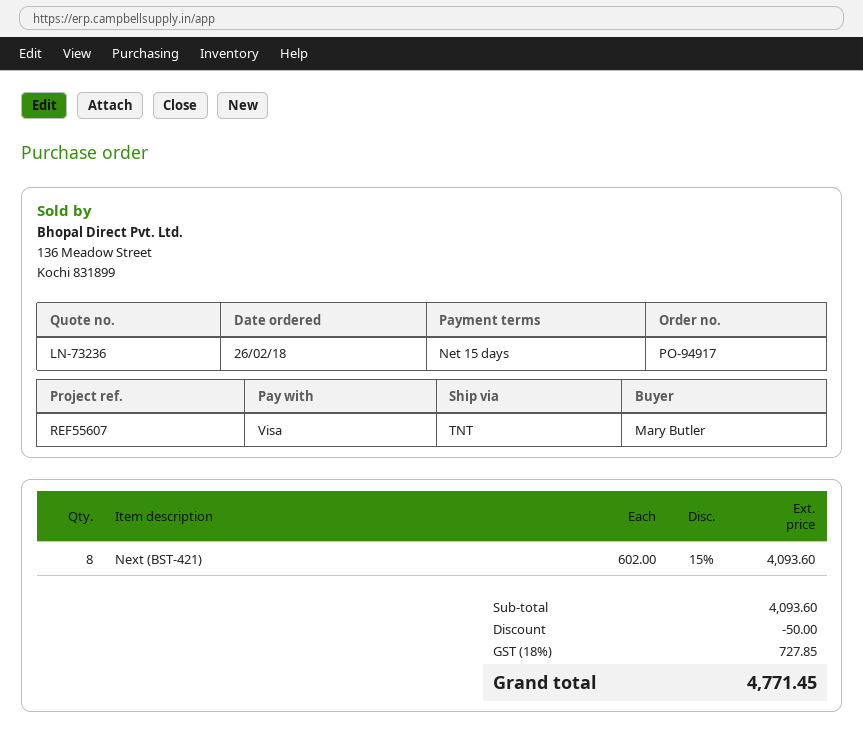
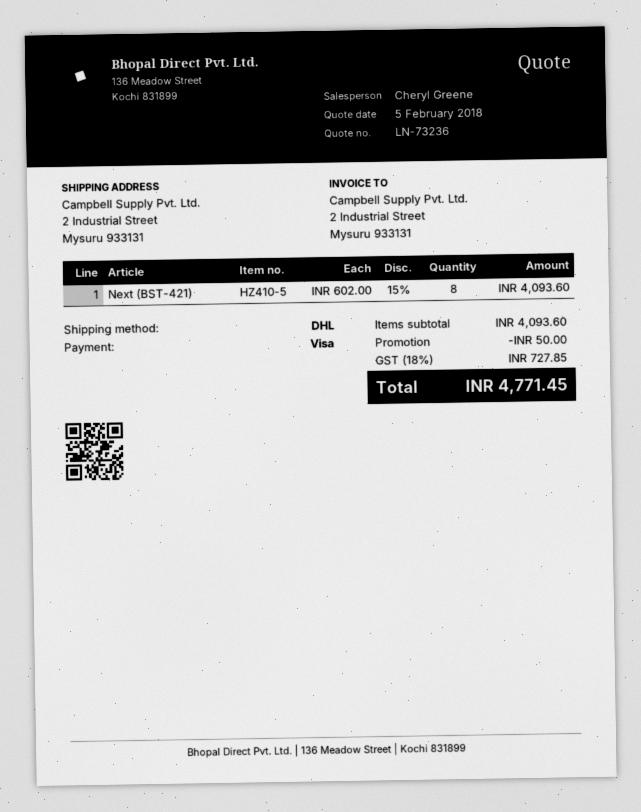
shipping method: TNT -> DHL

